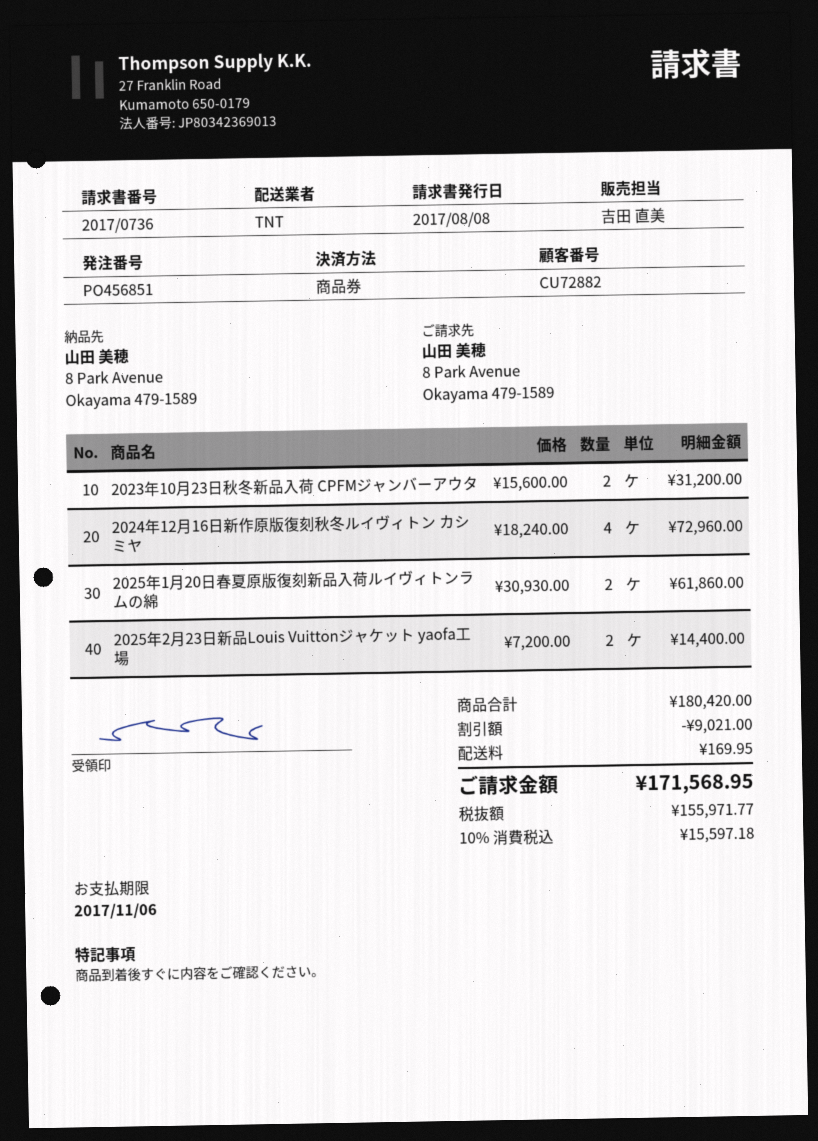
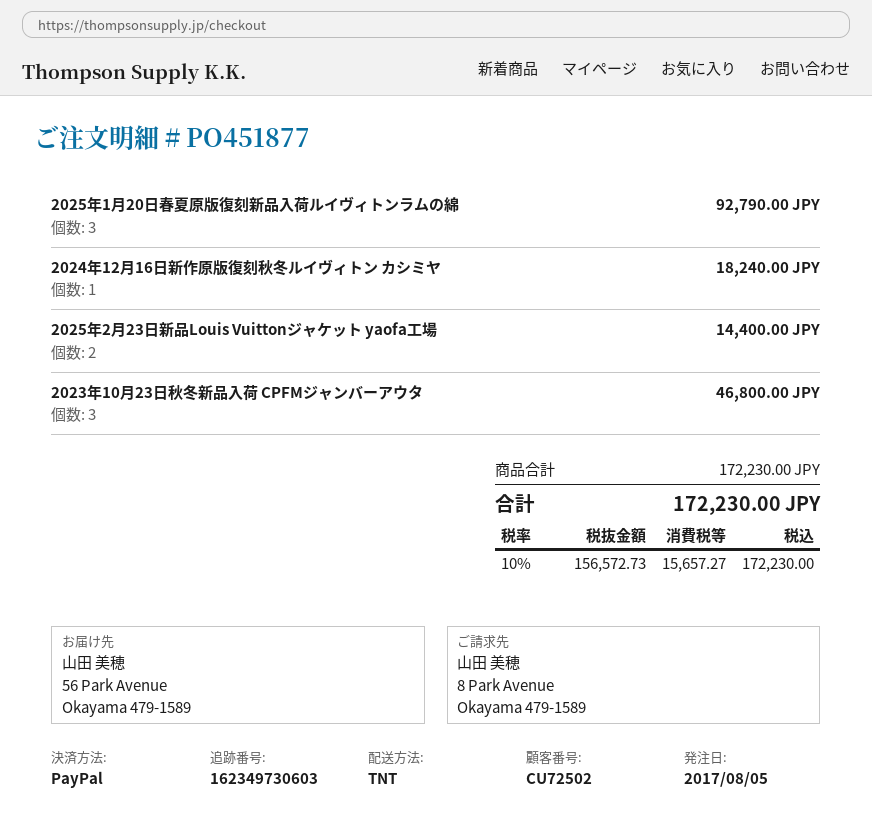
order number: PO456851 -> PO451877
customer number: CU72882 -> CU72502
payment method: gift card -> PayPal
ship to: 8 Park Avenue, Okayama 479-1589 -> 56 Park Avenue, Okayama 479-1589
2023年10月23日秋冬新品入荷 CPFMジャンバーアウタ: 2 for 31200.00 -> 3 for 46800.00
2024年12月16日新作原版復刻秋冬ルイヴィトン カシミヤ: 4 for 72960.00 -> 1 for 18240.00
2025年1月20日春夏原版復刻新品入荷ルイヴィトンラムの綿: 2 for 61860.00 -> 3 for 92790.00
subtotal: 180420.00 -> 172230.00
discount: 9021.00 -> none
shipping: 169.95 -> none
net: 155971.77 -> 156572.73
tax: 10% = 15597.18 -> 10% = 15657.27
total: 171568.95 -> 172230.00

